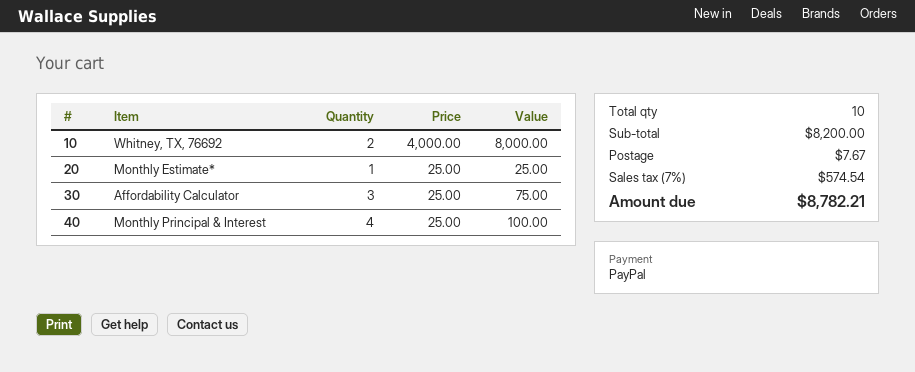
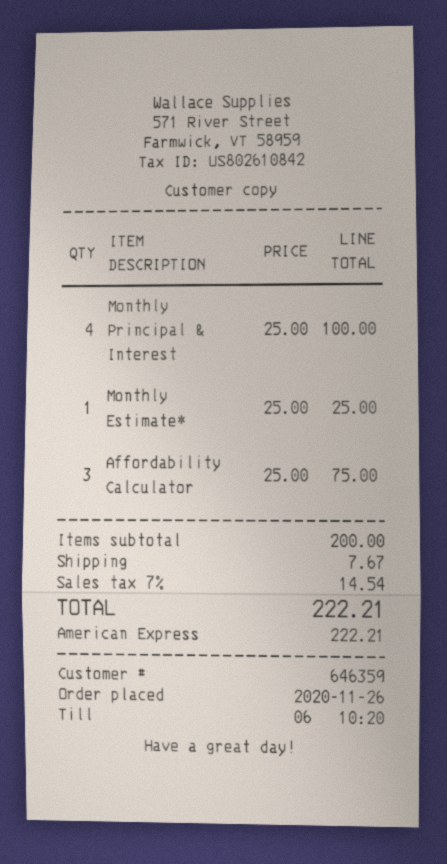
payment method: PayPal -> American Express
Whitney, TX, 76692: 2 x 4000.00 = 8000.00 -> none
subtotal: 8200.00 -> 200.00
tax: 7% = 574.54 -> 7% = 14.54
total: 8782.21 -> 222.21

